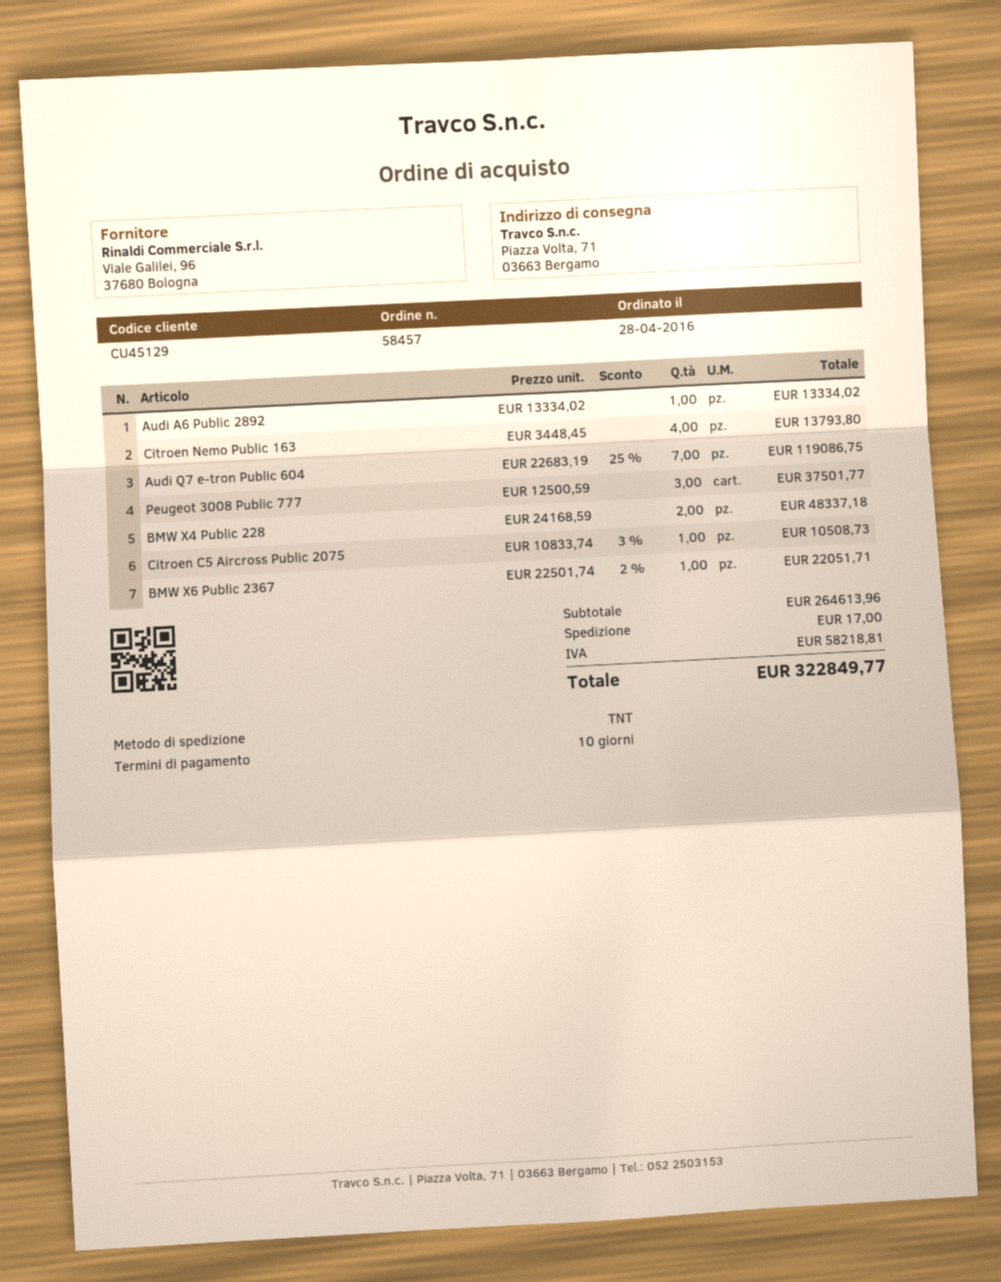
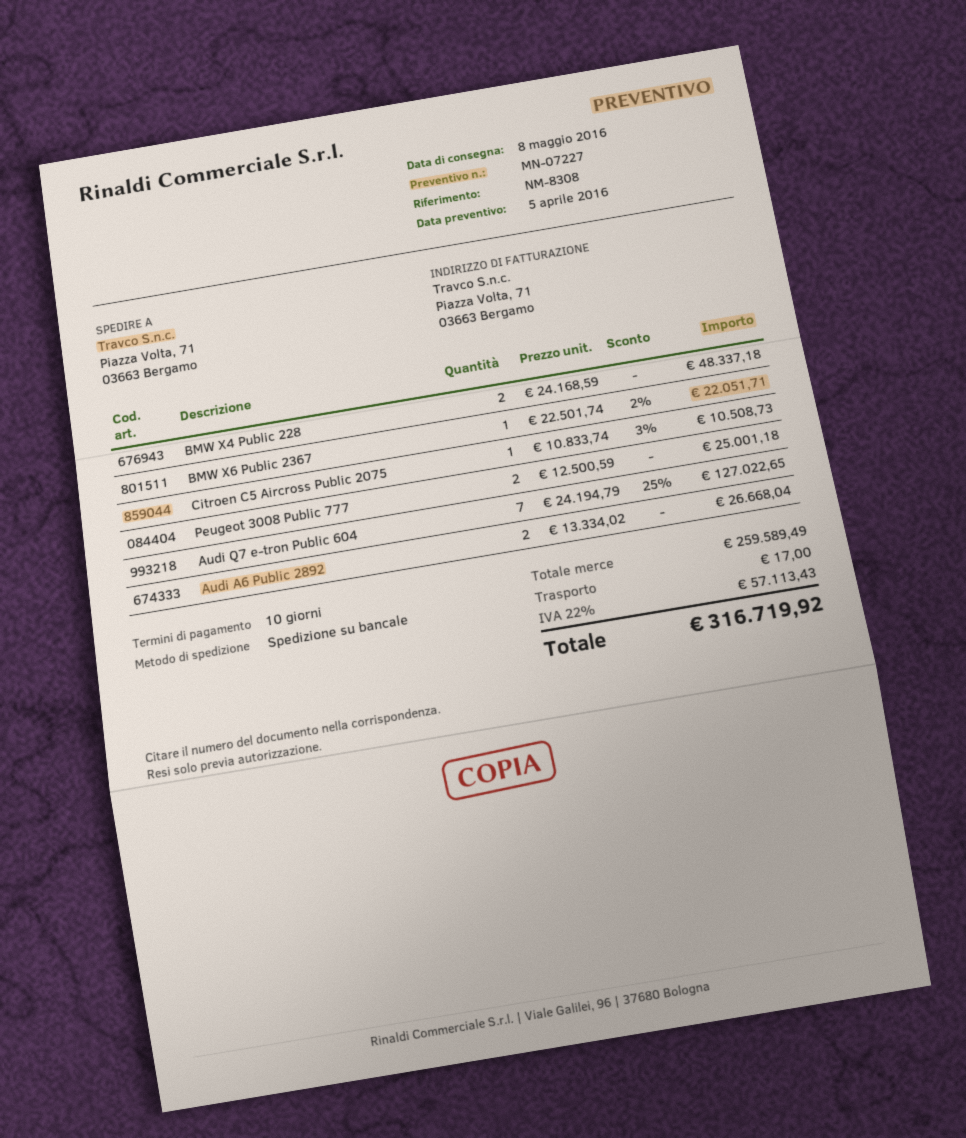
shipping method: TNT -> pallet freight
Audi A6 Public 2892: 1 x 13334.02 = 13334.02 -> 2 x 13334.02 = 26668.04
Citroen Nemo Public 163: 4 x 3448.45 = 13793.80 -> none
Audi Q7 e-tron Public 604: 7 x 22683.19 - 25% = 119086.75 -> 7 x 24194.79 - 25% = 127022.65
Peugeot 3008 Public 777: 3 x 12500.59 = 37501.77 -> 2 x 12500.59 = 25001.18
subtotal: 264613.96 -> 259589.49
tax: 58218.81 -> 57113.43
total: 322849.77 -> 316719.92

